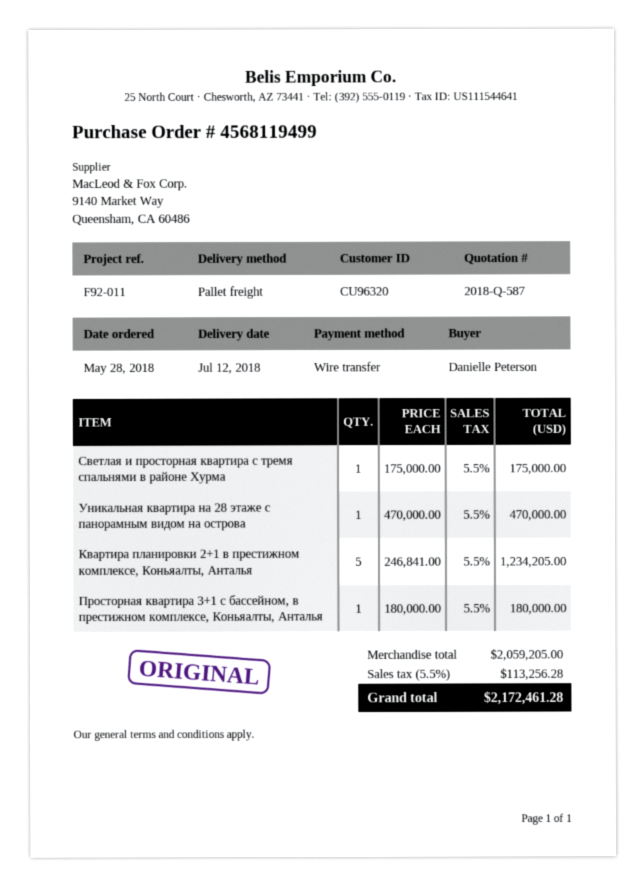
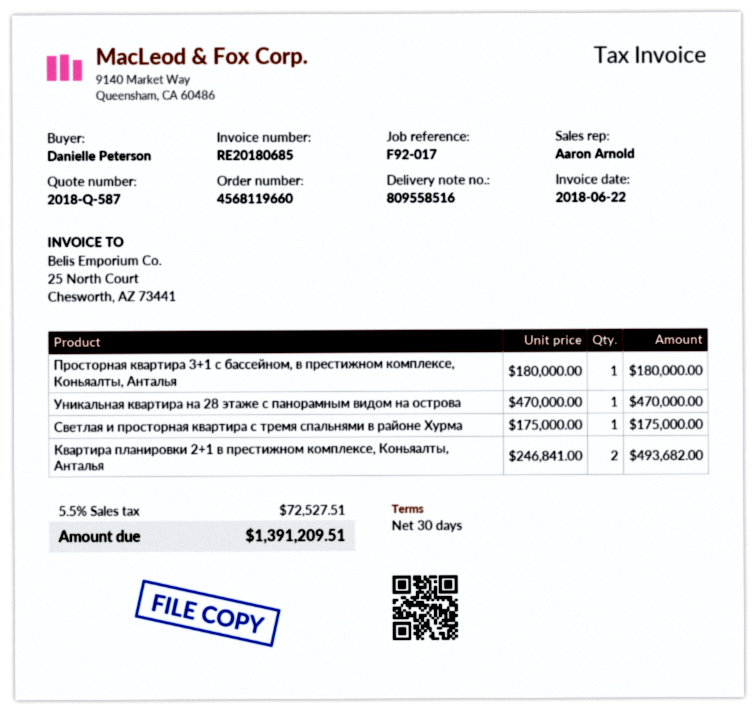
order number: 4568119499 -> 4568119660
reference: F92-011 -> F92-017
Квартира планировки 2+1 в престижном комплексе, Коньяалты, Анталья: 5 x 246841.00 = 1234205.00 -> 2 x 246841.00 = 493682.00
tax: 5.5% = 113256.28 -> 5.5% = 72527.51
total: 2172461.28 -> 1391209.51

